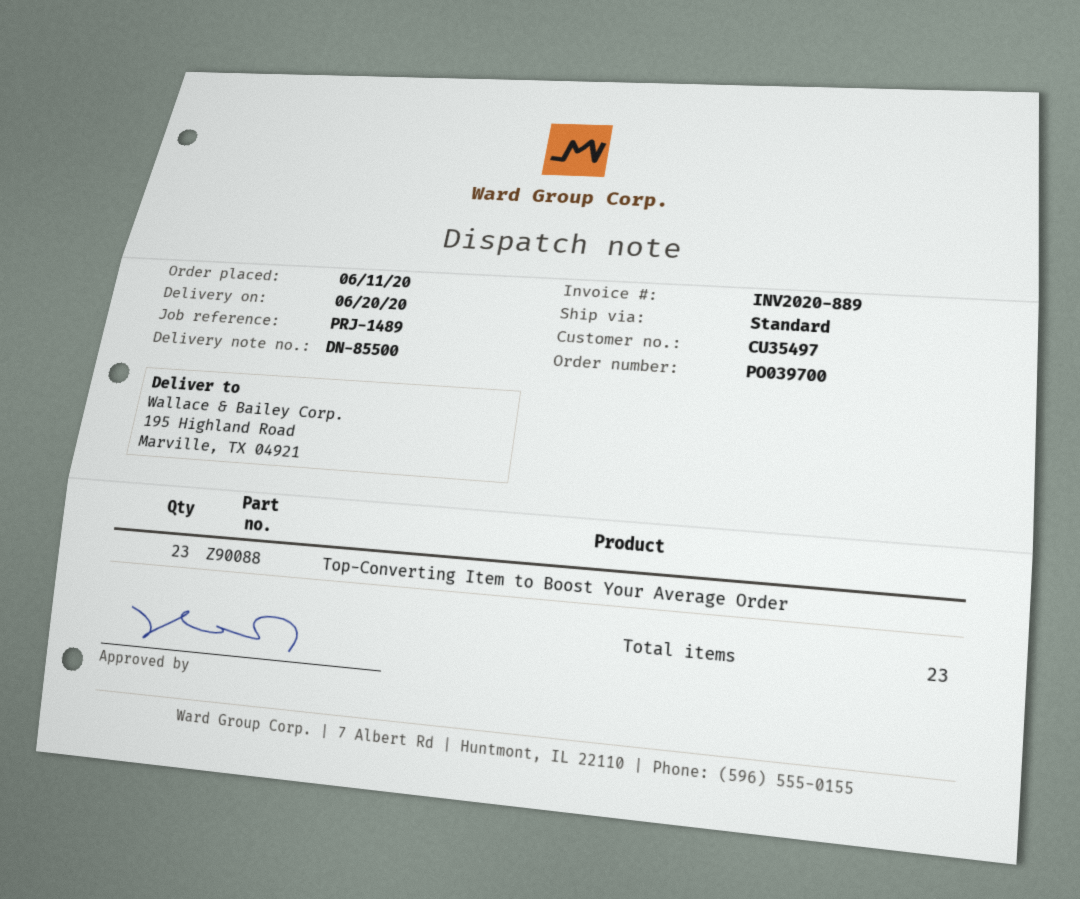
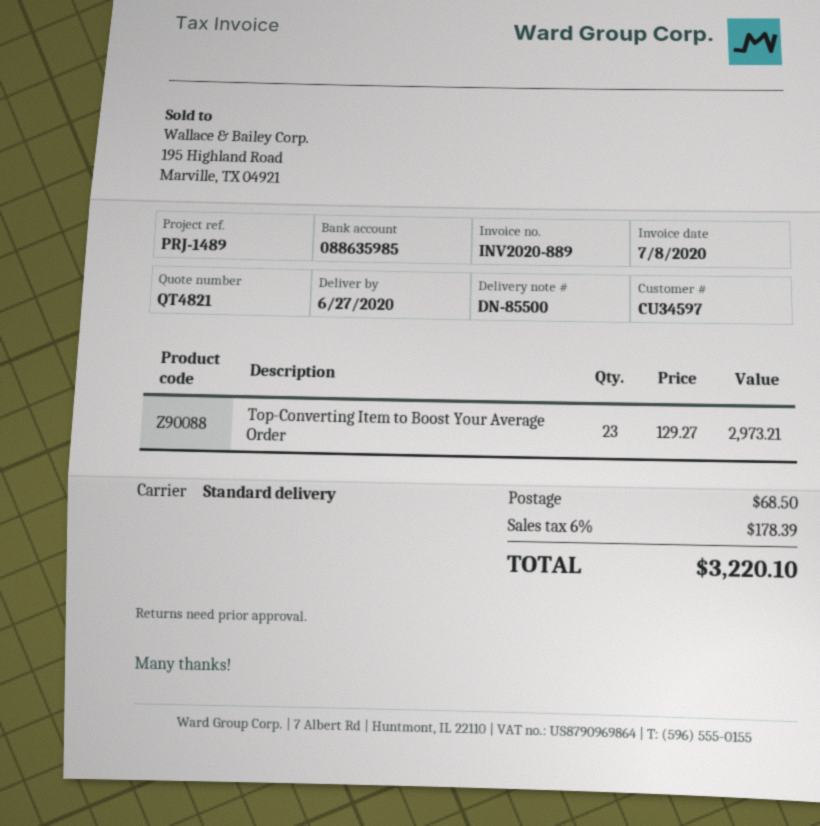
delivery date: 2020-06-20 -> 2020-06-27
customer number: CU35497 -> CU34597

